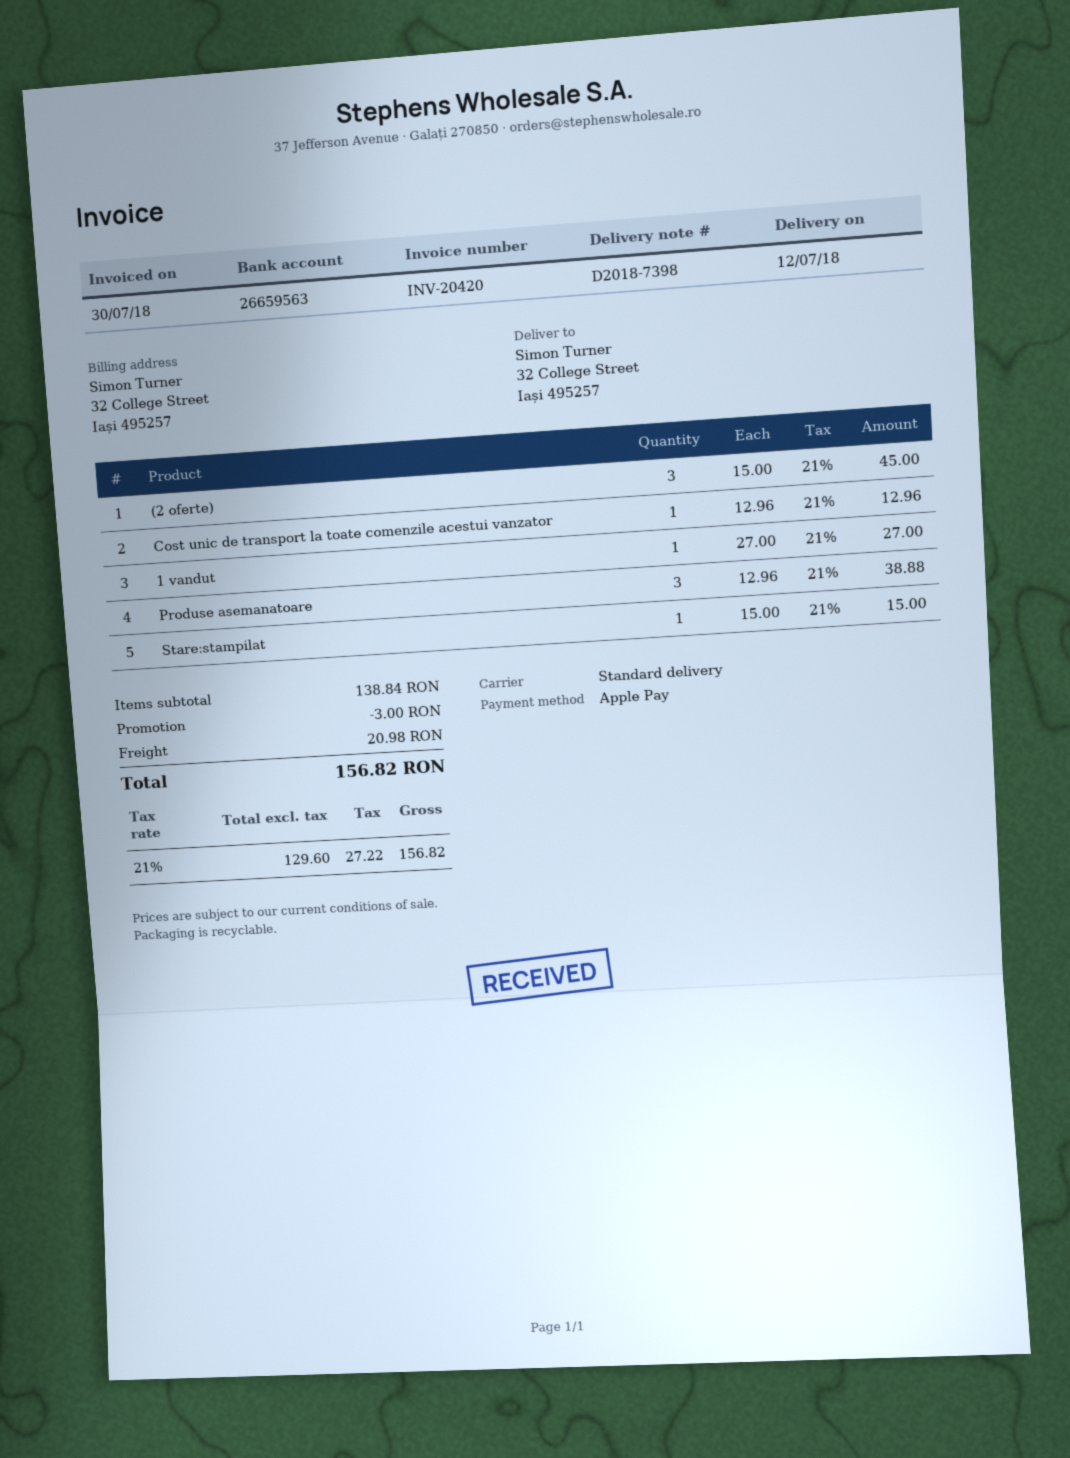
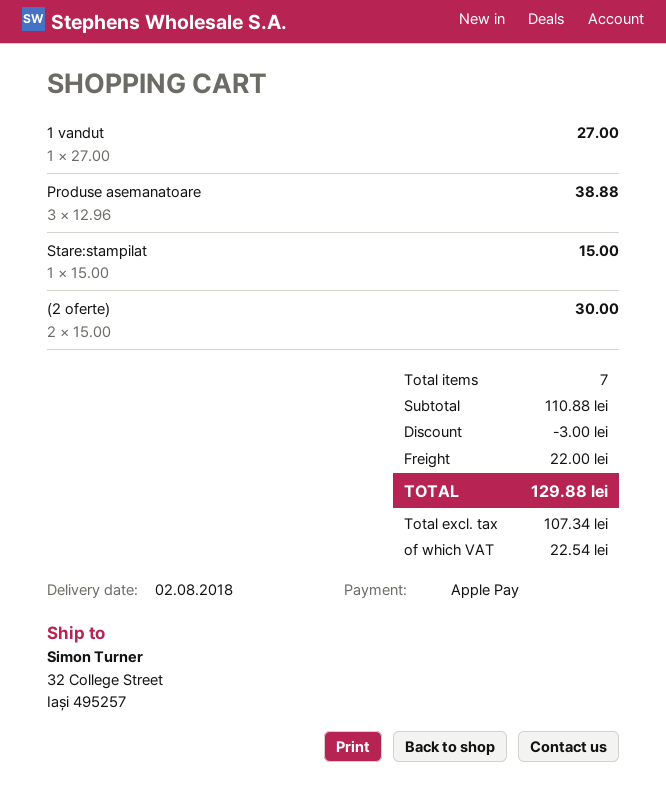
delivery date: 2018-07-12 -> 2018-08-02
(2 oferte): 3 x 15.00 = 45.00 -> 2 x 15.00 = 30.00
Cost unic de transport la toate comenzile acestui vanzator: 1 x 12.96 = 12.96 -> none
subtotal: 138.84 -> 110.88
shipping: 20.98 -> 22.00
net: 129.60 -> 107.34
tax: 27.22 -> 22.54
total: 156.82 -> 129.88

